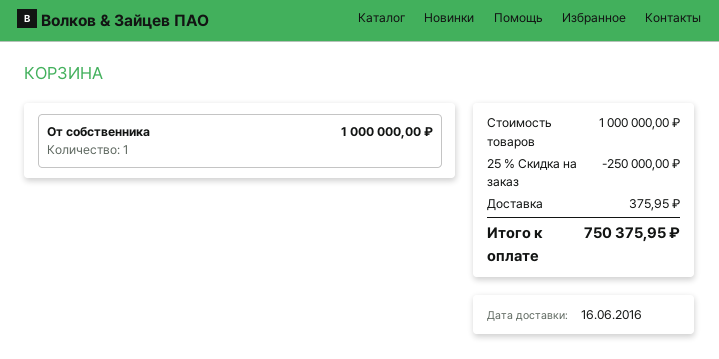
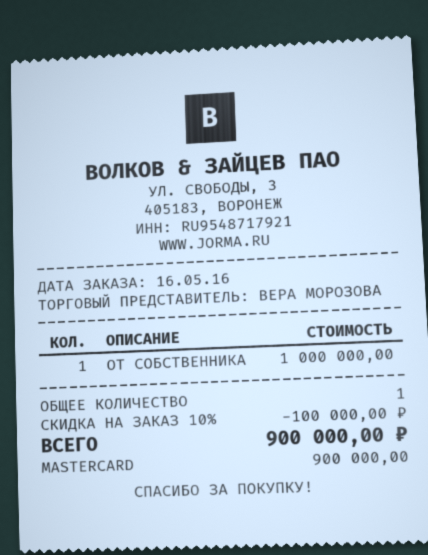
discount: 25% = 250000.00 -> 10% = 100000.00
shipping: 375.95 -> none
total: 750375.95 -> 900000.00

